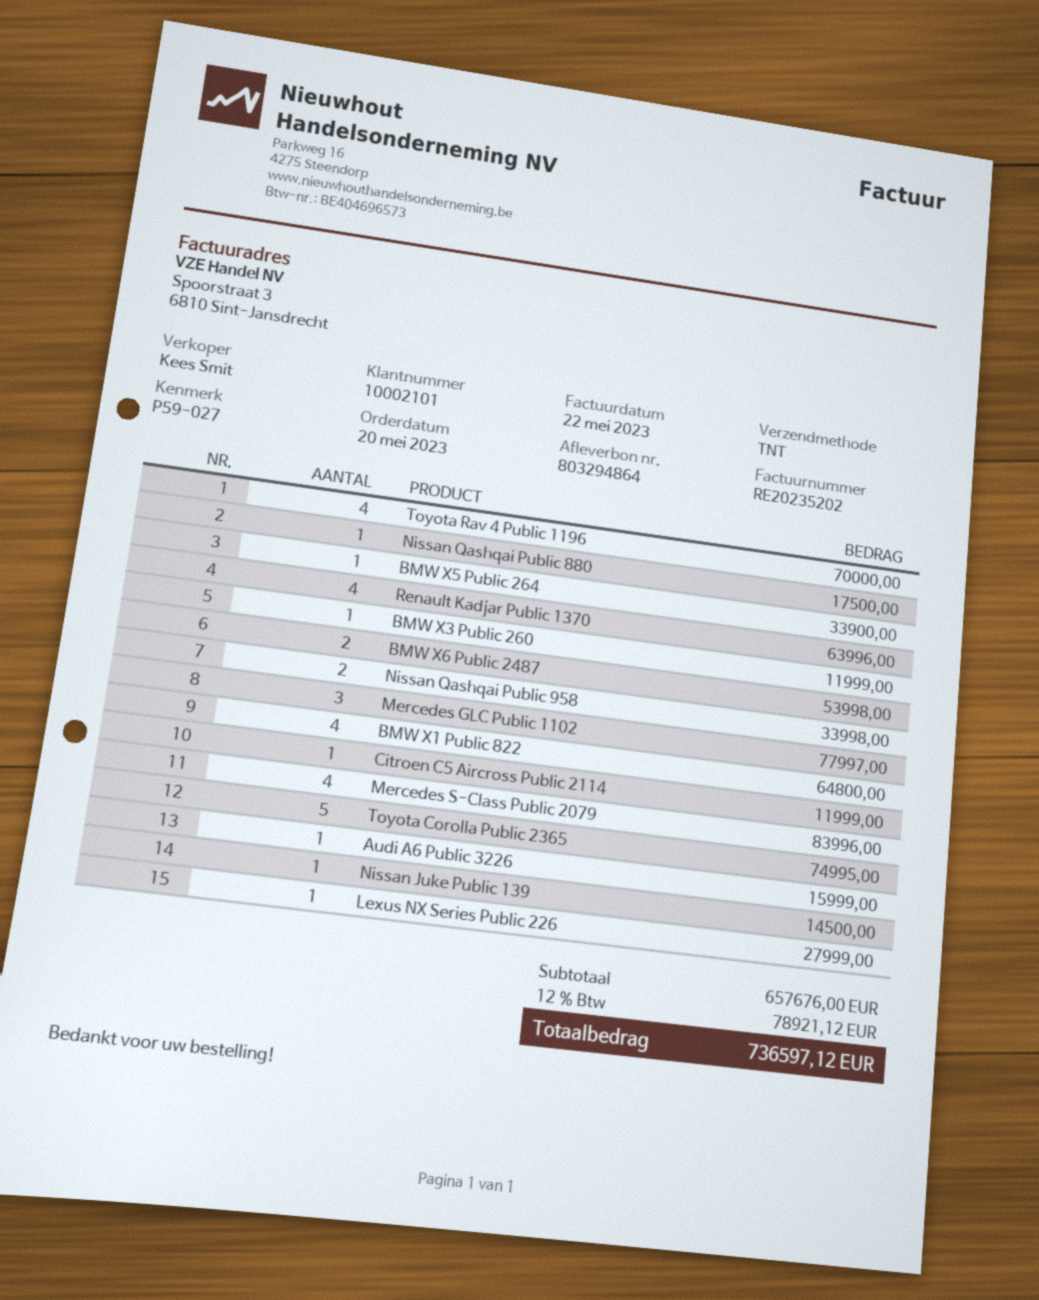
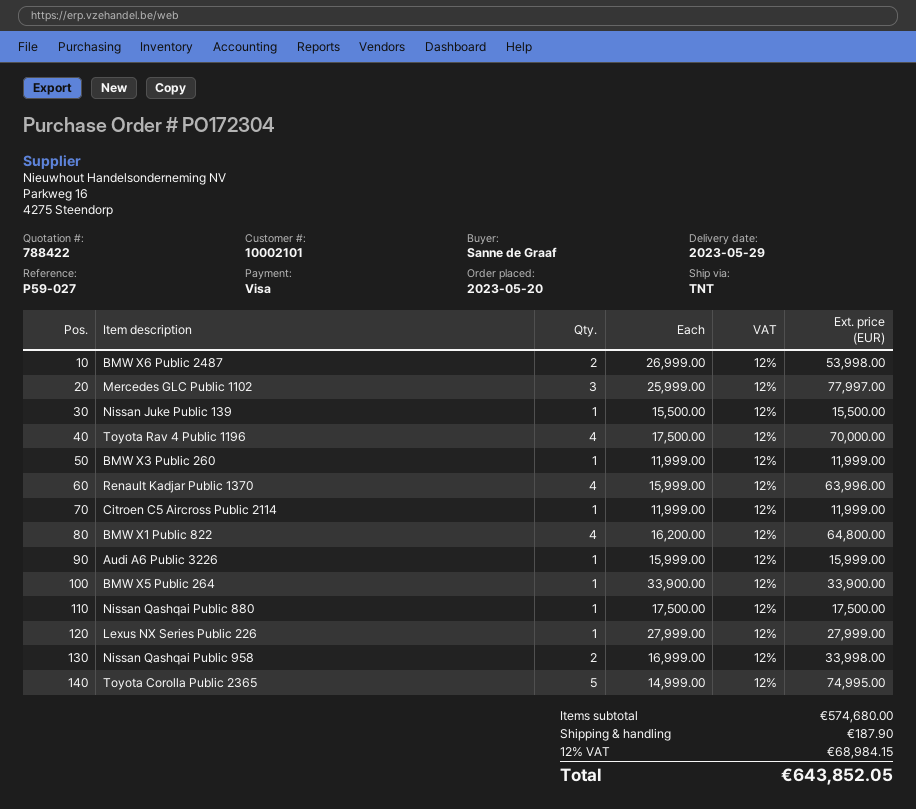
Mercedes S-Class Public 2079: 4 for 83996.00 -> none
Nissan Juke Public 139: 1 for 14500.00 -> 1 for 15500.00
subtotal: 657676.00 -> 574680.00
shipping: none -> 187.90
tax: 12% = 78921.12 -> 12% = 68984.15
total: 736597.12 -> 643852.05

